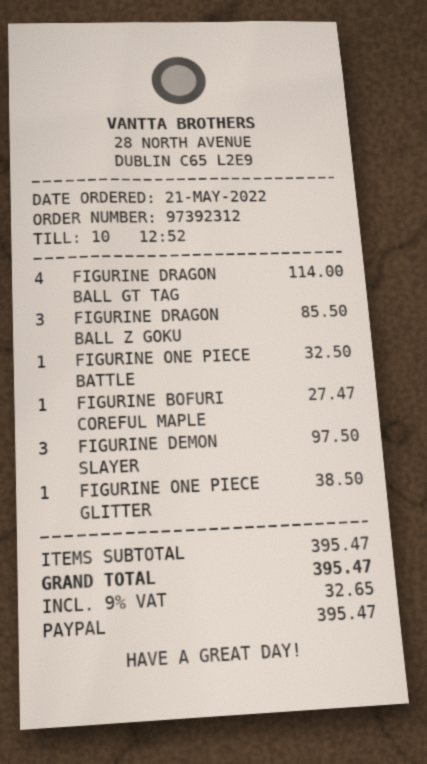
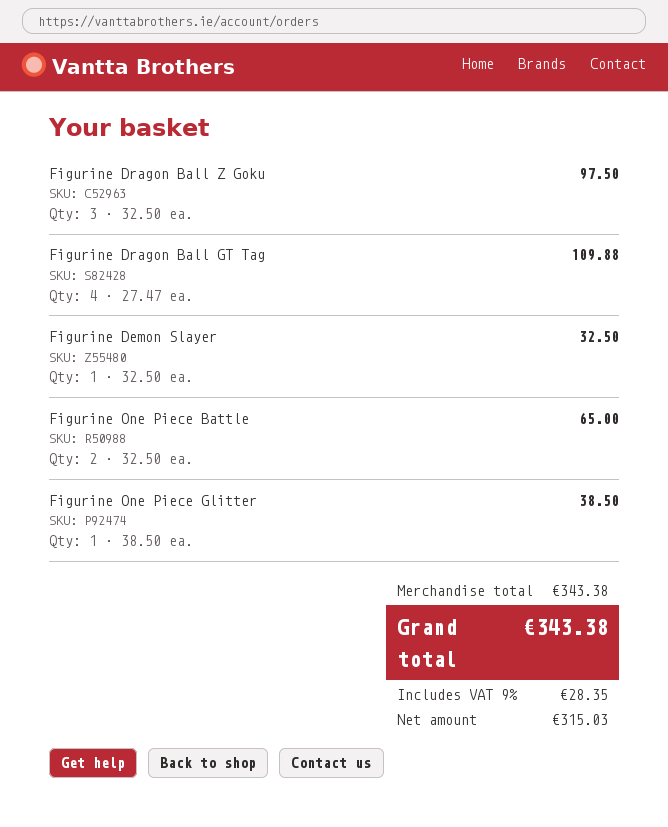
FIGURINE DRAGON BALL GT TAG: 4 for 114.00 -> 4 for 109.88
FIGURINE DRAGON BALL Z GOKU: 3 for 85.50 -> 3 for 97.50
FIGURINE ONE PIECE BATTLE: 1 for 32.50 -> 2 for 65.00
FIGURINE BOFURI COREFUL MAPLE: 1 for 27.47 -> none
FIGURINE DEMON SLAYER: 3 for 97.50 -> 1 for 32.50
subtotal: 395.47 -> 343.38
tax: 9% = 32.65 -> 9% = 28.35
total: 395.47 -> 343.38

